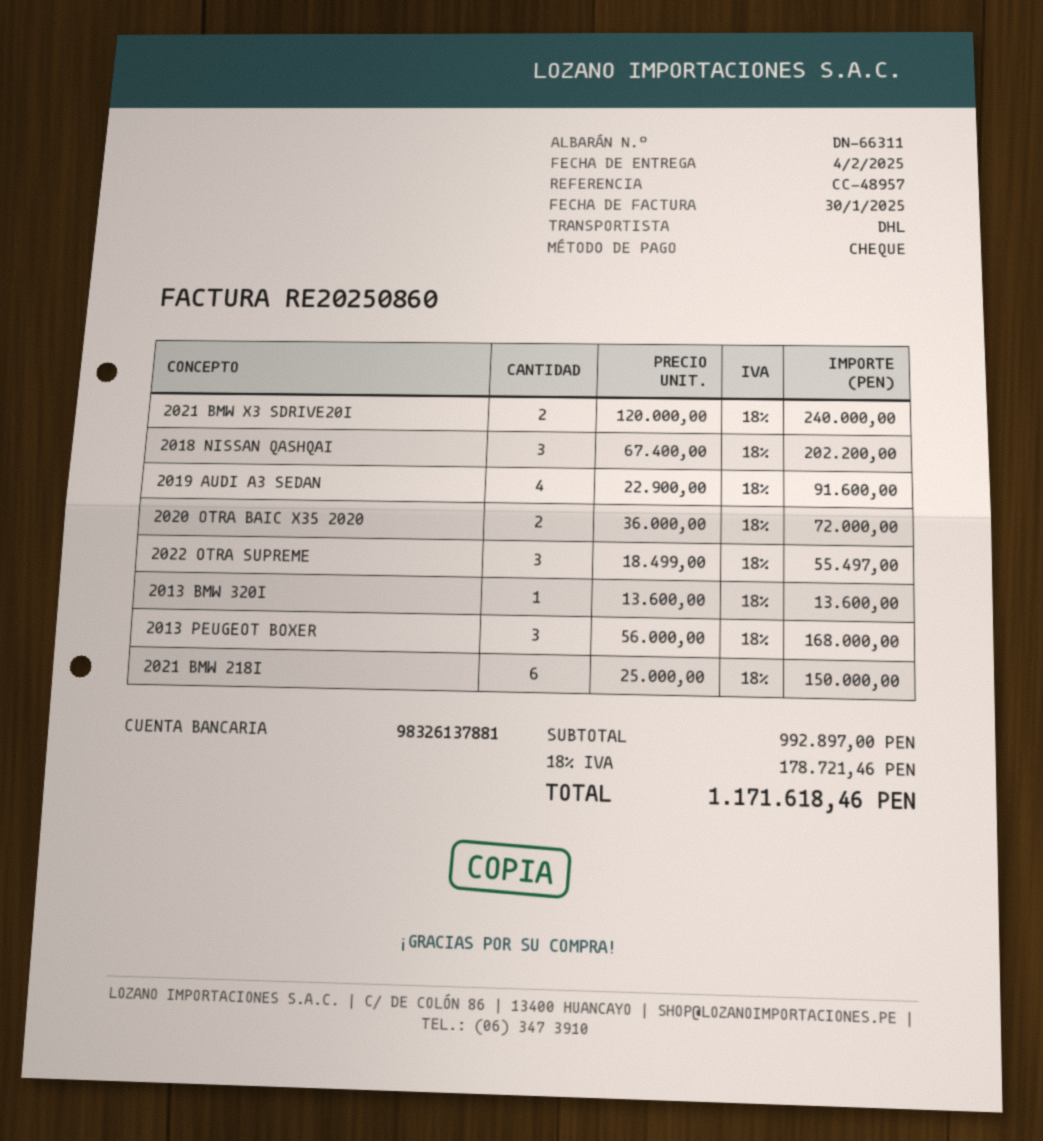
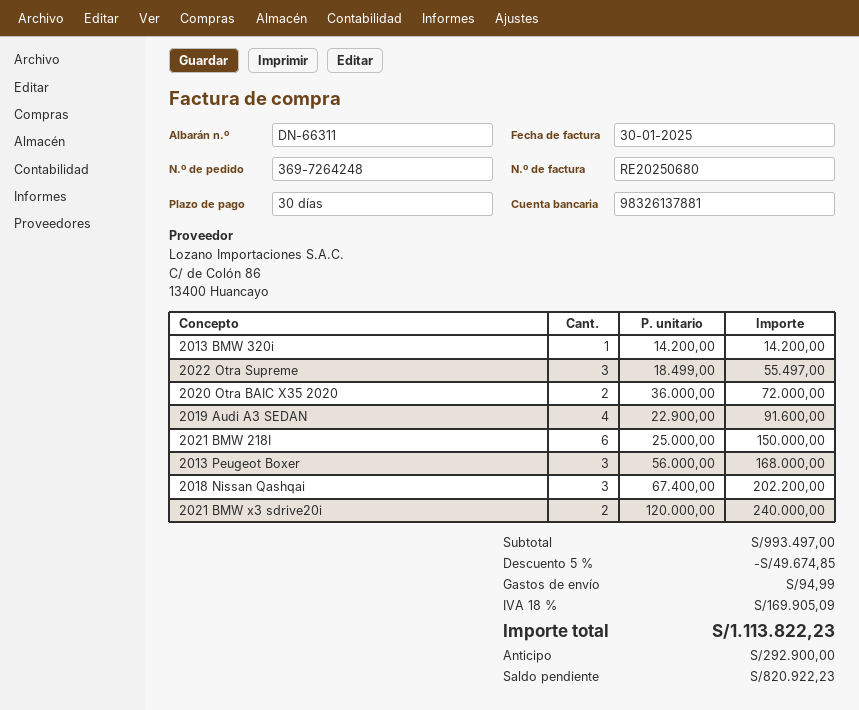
invoice number: RE20250860 -> RE20250680
2013 BMW 320I: 1 x 13600.00 = 13600.00 -> 1 x 14200.00 = 14200.00
subtotal: 992897.00 -> 993497.00
discount: none -> 5% = 49674.85
shipping: none -> 94.99
tax: 18% = 178721.46 -> 18% = 169905.09
total: 1171618.46 -> 1113822.23

